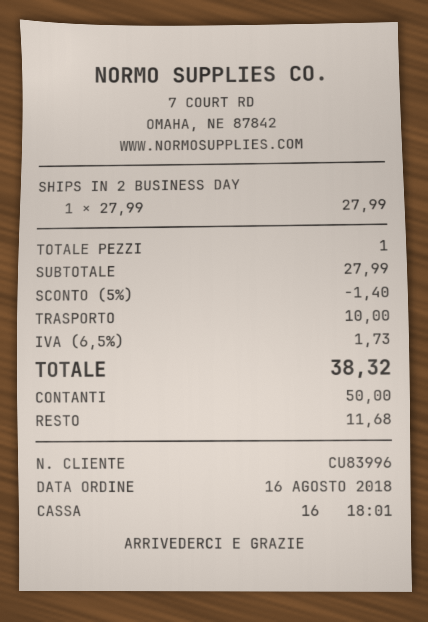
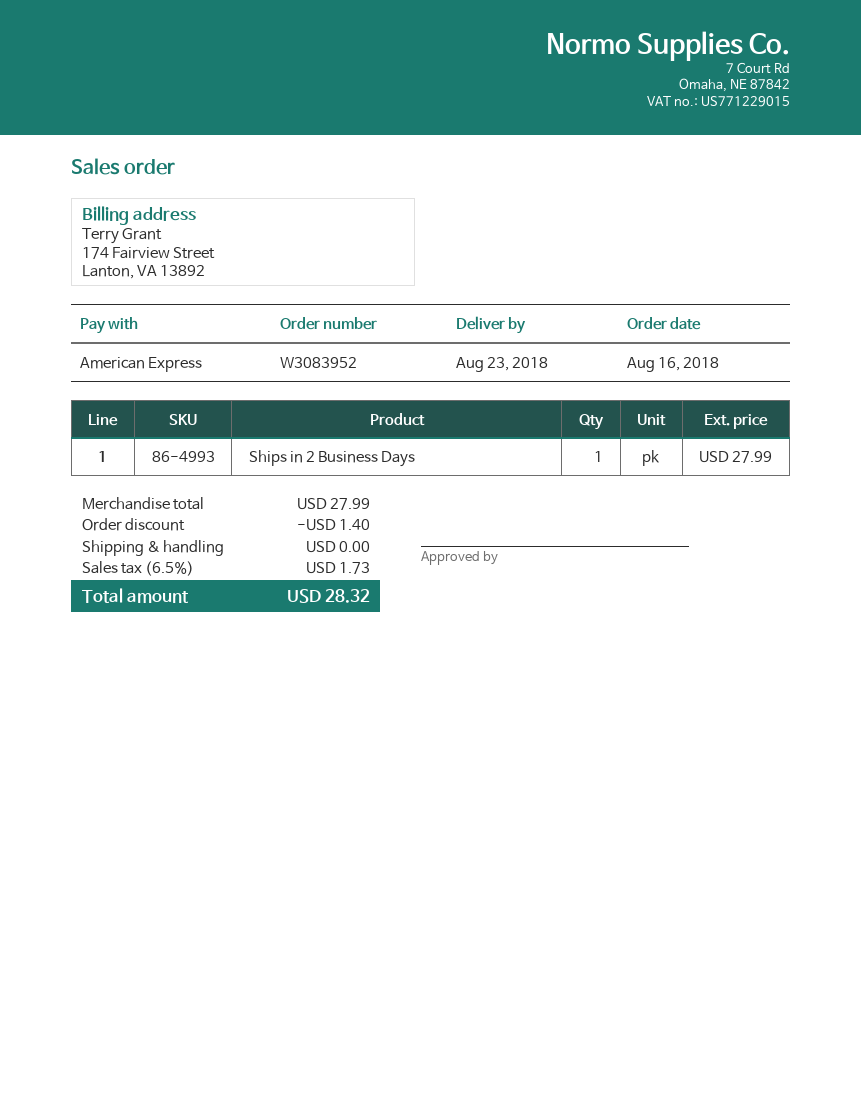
payment method: cash -> American Express
shipping: 10.00 -> 0.00
total: 38.32 -> 28.32

